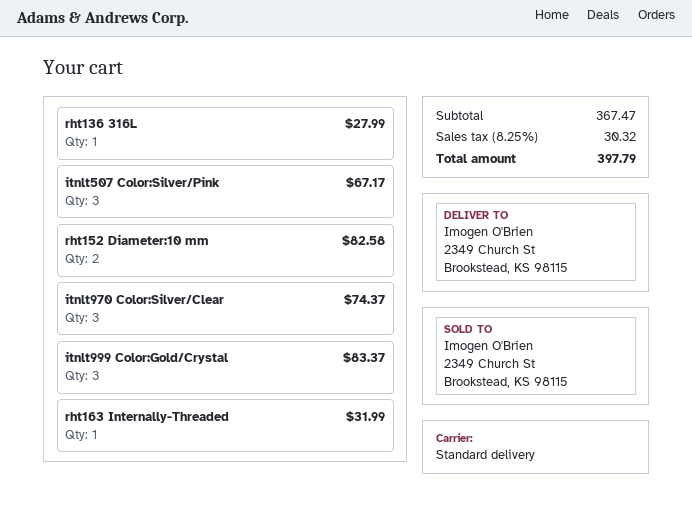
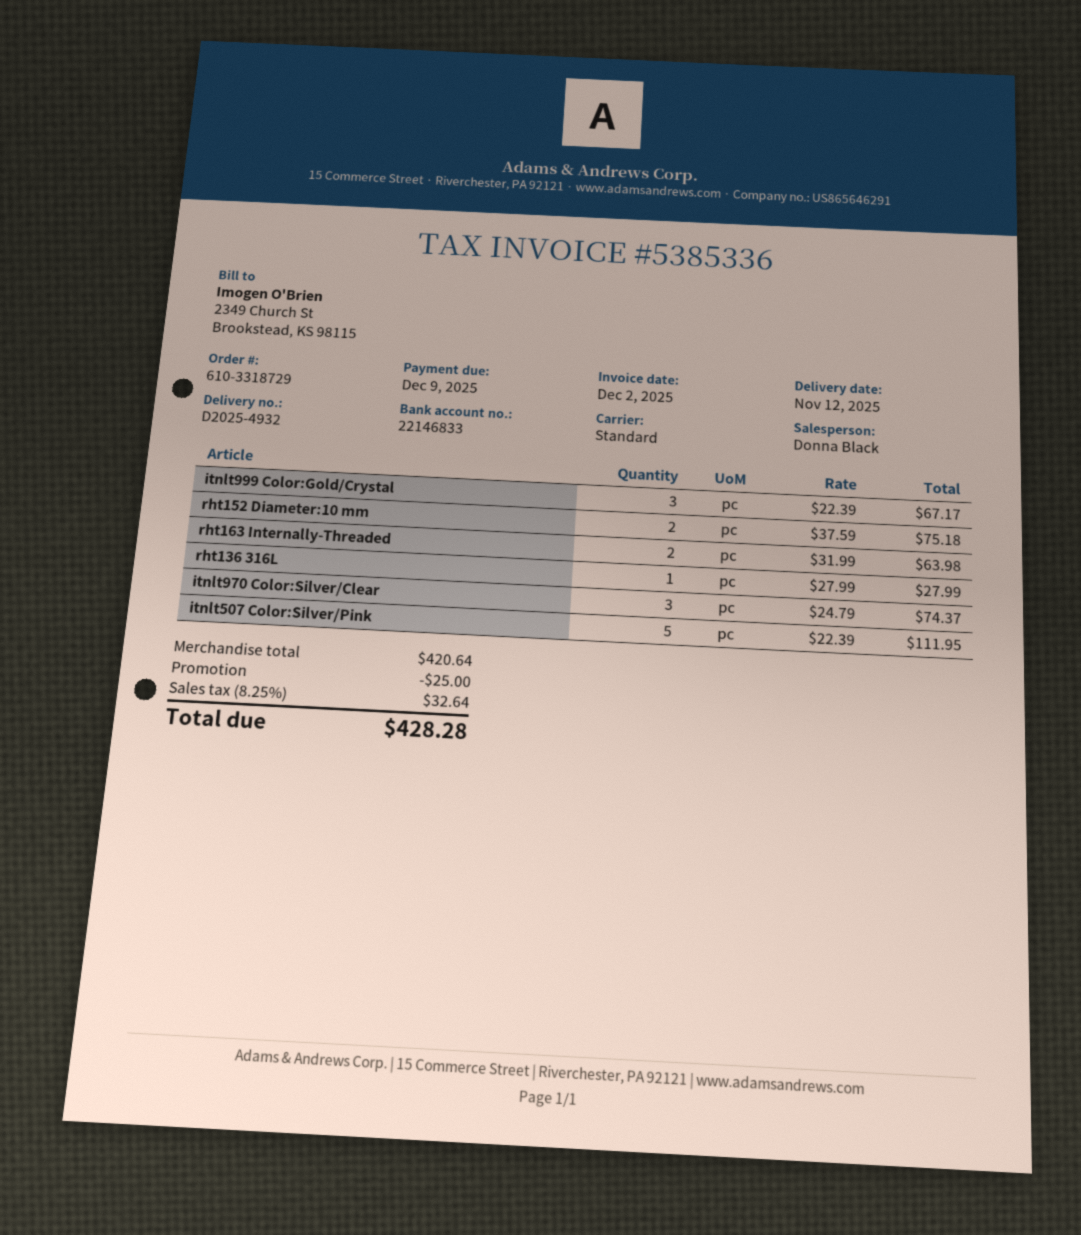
itnlt507 Color:Silver/Pink: 3 for 67.17 -> 5 for 111.95
rht152 Diameter:10 mm: 2 for 82.58 -> 2 for 75.18
itnlt999 Color:Gold/Crystal: 3 for 83.37 -> 3 for 67.17
rht163 Internally-Threaded: 1 for 31.99 -> 2 for 63.98
subtotal: 367.47 -> 420.64
discount: none -> 25.00
tax: 8.25% = 30.32 -> 8.25% = 32.64
total: 397.79 -> 428.28

